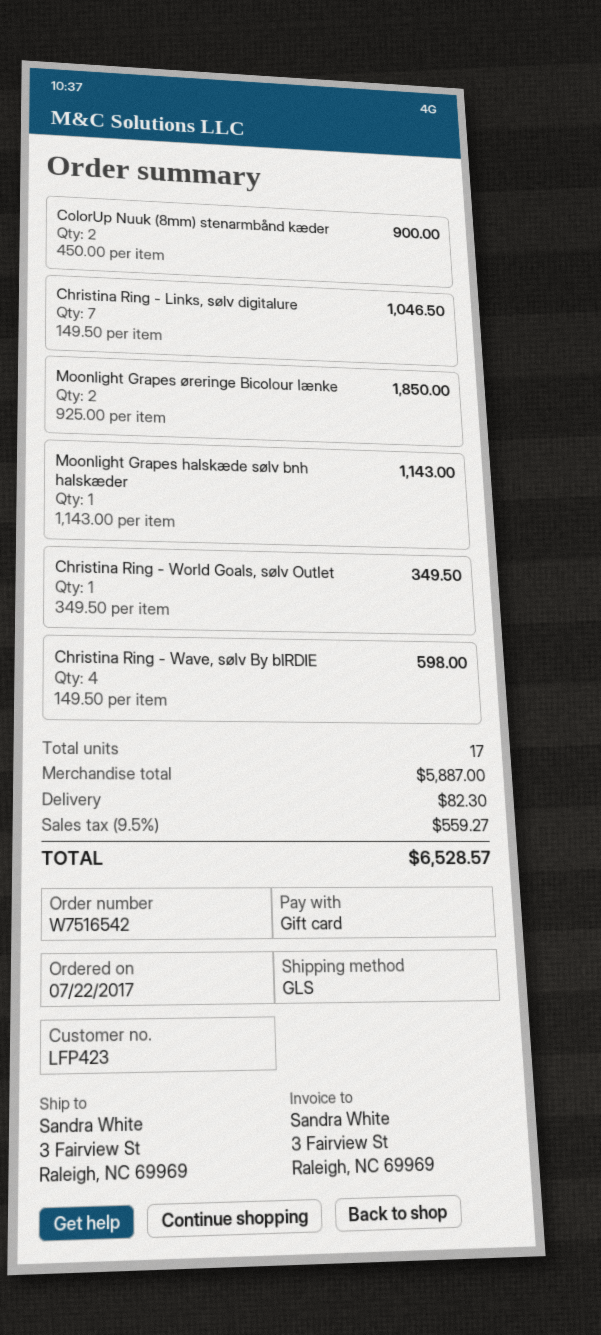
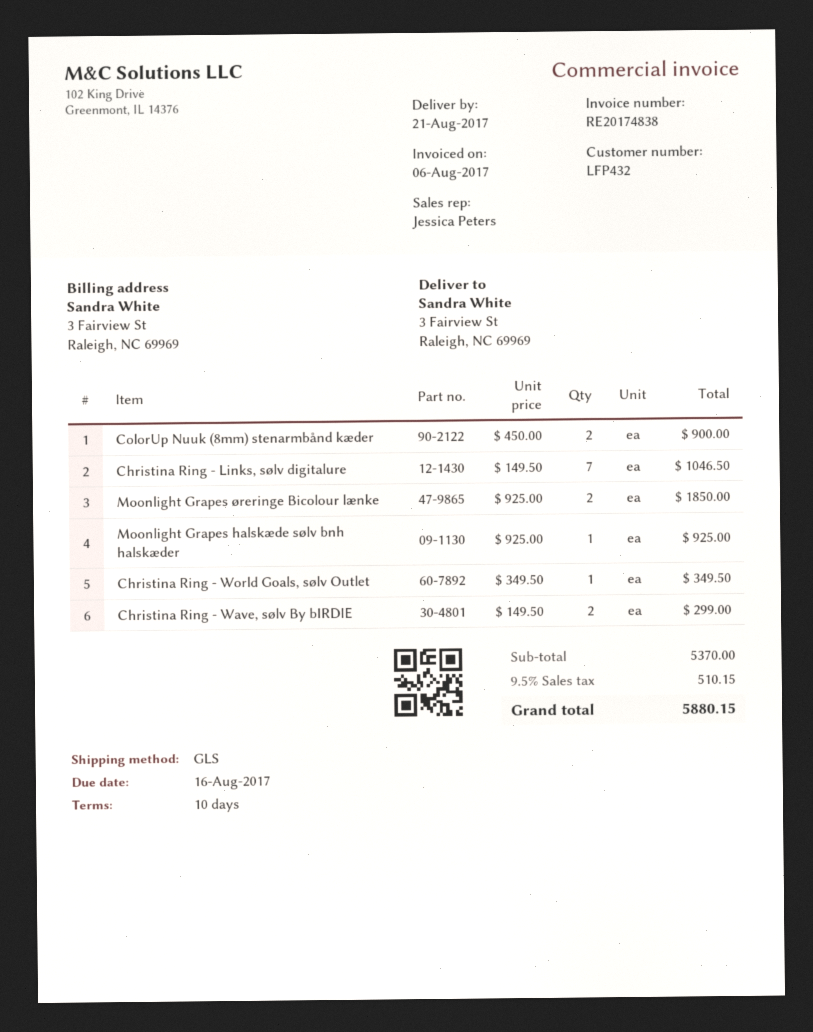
customer number: LFP423 -> LFP432
Moonlight Grapes halskæde sølv bnh halskæder: 1 x 1143.00 = 1143.00 -> 1 x 925.00 = 925.00
Christina Ring - Wave, sølv By bIRDIE: 4 x 149.50 = 598.00 -> 2 x 149.50 = 299.00
subtotal: 5887.00 -> 5370.00
shipping: 82.30 -> none
tax: 9.5% = 559.27 -> 9.5% = 510.15
total: 6528.57 -> 5880.15

